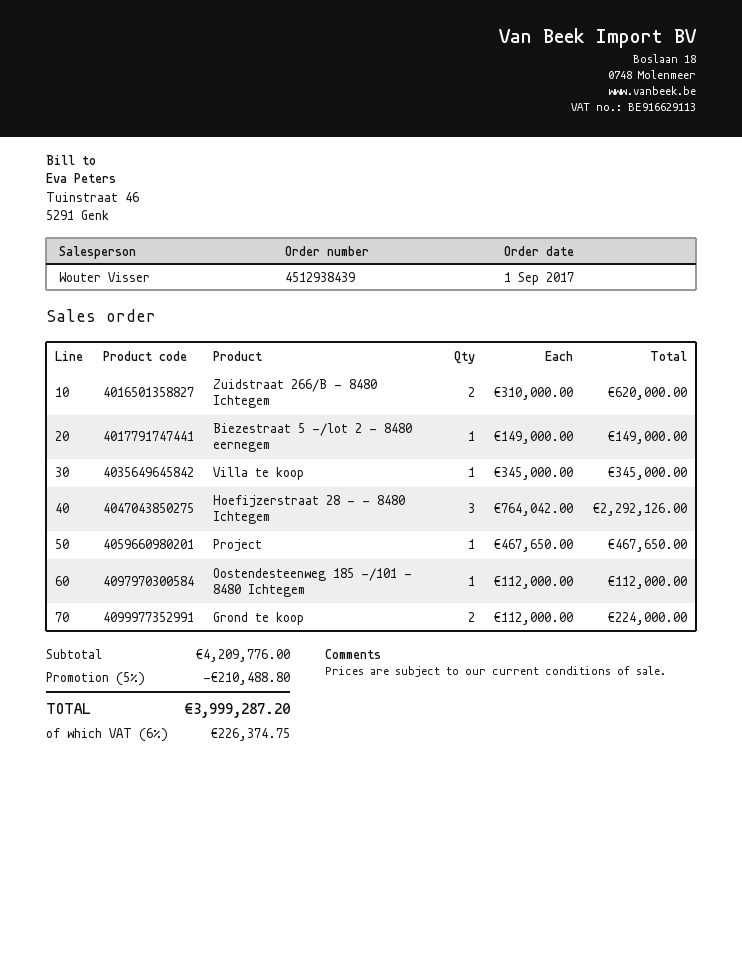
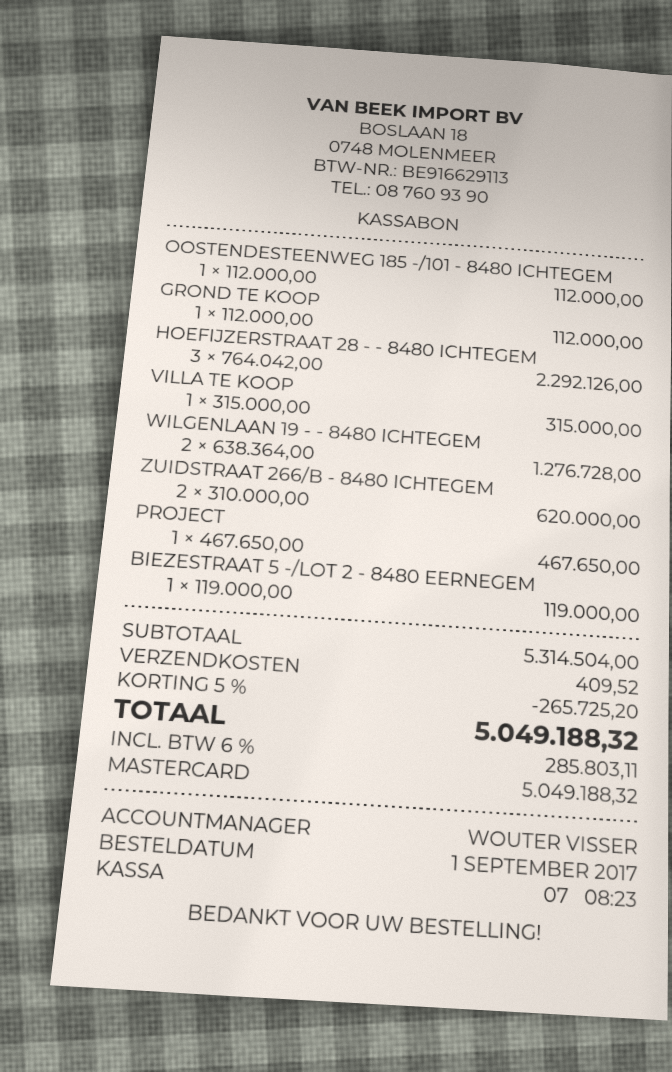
Biezestraat 5 -/lot 2 - 8480 eernegem: 1 x 149000.00 = 149000.00 -> 1 x 119000.00 = 119000.00
Villa te koop: 1 x 345000.00 = 345000.00 -> 1 x 315000.00 = 315000.00
Grond te koop: 2 x 112000.00 = 224000.00 -> 1 x 112000.00 = 112000.00
WILGENLAAN 19 - - 8480 ICHTEGEM: none -> 2 x 638364.00 = 1276728.00
subtotal: 4209776.00 -> 5314504.00
discount: 5% = 210488.80 -> 5% = 265725.20
shipping: none -> 409.52
tax: 6% = 226374.75 -> 6% = 285803.11
total: 3999287.20 -> 5049188.32

